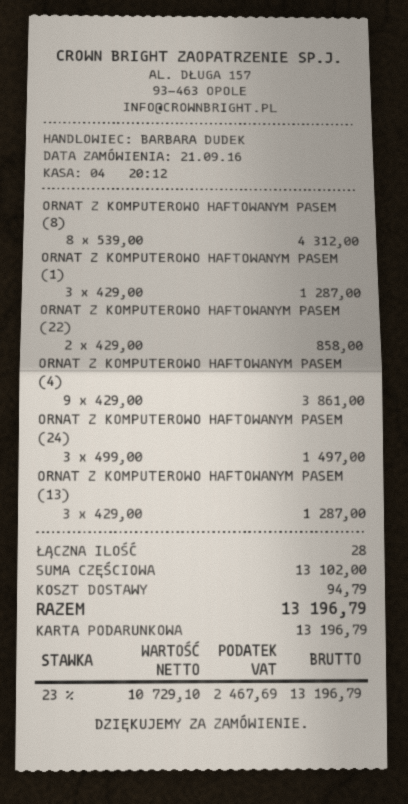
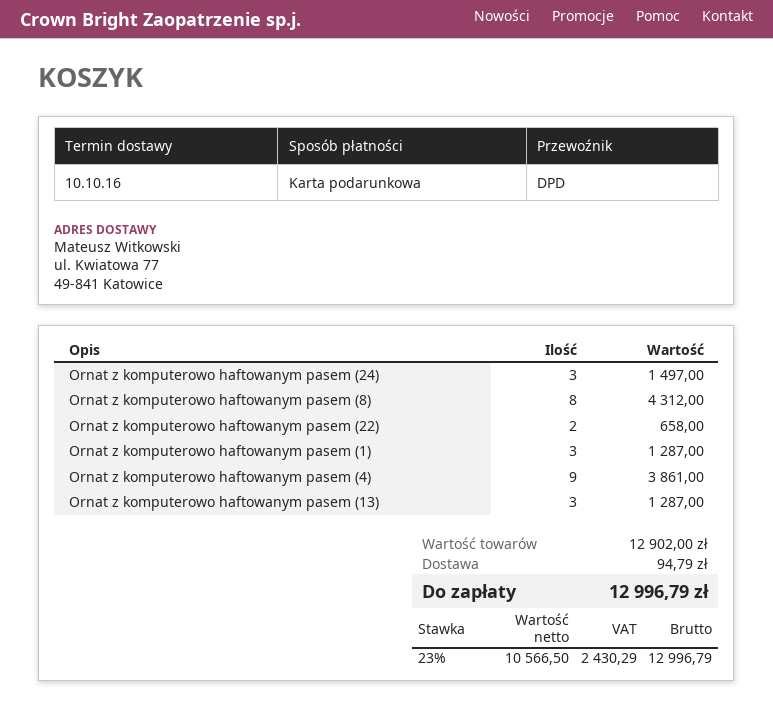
ORNAT Z KOMPUTEROWO HAFTOWANYM PASEM (22): 2 for 858.00 -> 2 for 658.00
subtotal: 13102.00 -> 12902.00
net: 10729.10 -> 10566.50
tax: 23% = 2467.69 -> 23% = 2430.29
total: 13196.79 -> 12996.79

